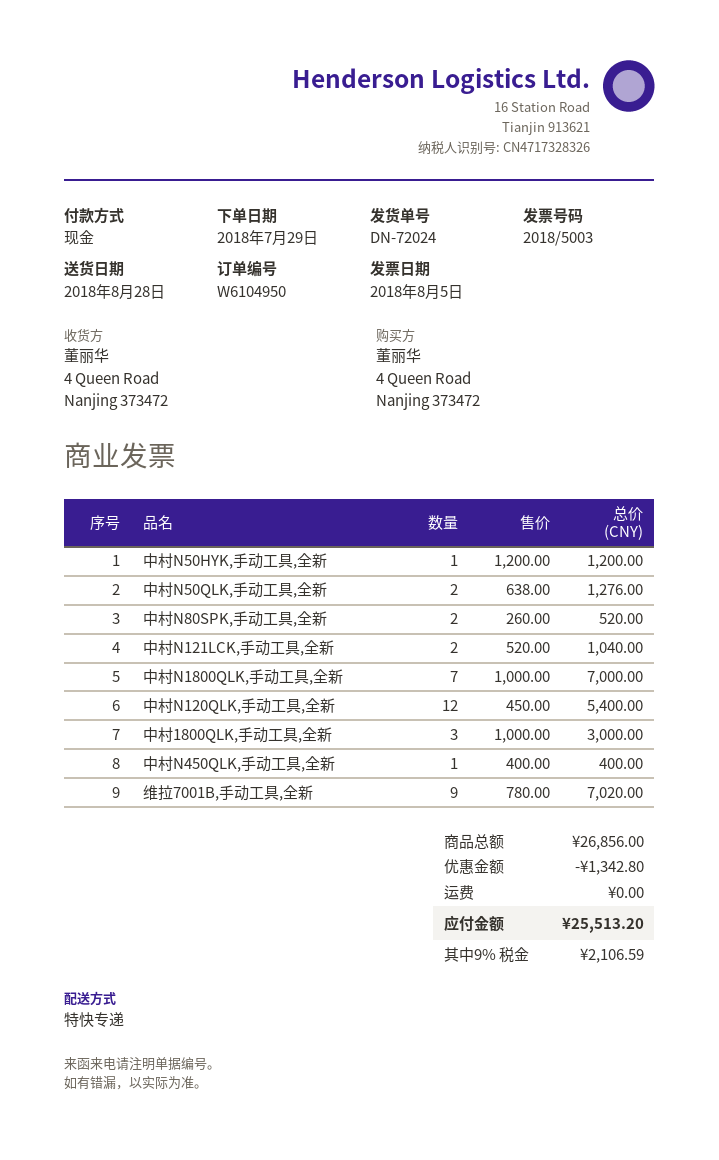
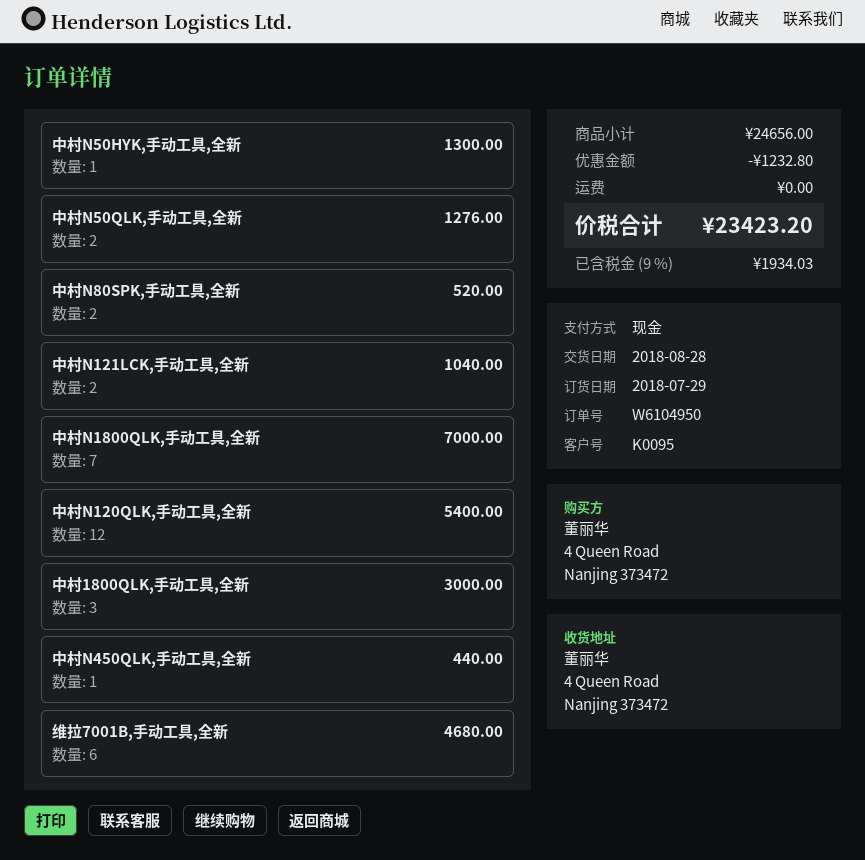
中村N50HYK,手动工具,全新: 1 for 1200.00 -> 1 for 1300.00
中村N450QLK,手动工具,全新: 1 for 400.00 -> 1 for 440.00
维拉7001B,手动工具,全新: 9 for 7020.00 -> 6 for 4680.00
subtotal: 26856.00 -> 24656.00
discount: 1342.80 -> 1232.80
tax: 9% = 2106.59 -> 9% = 1934.03
total: 25513.20 -> 23423.20

